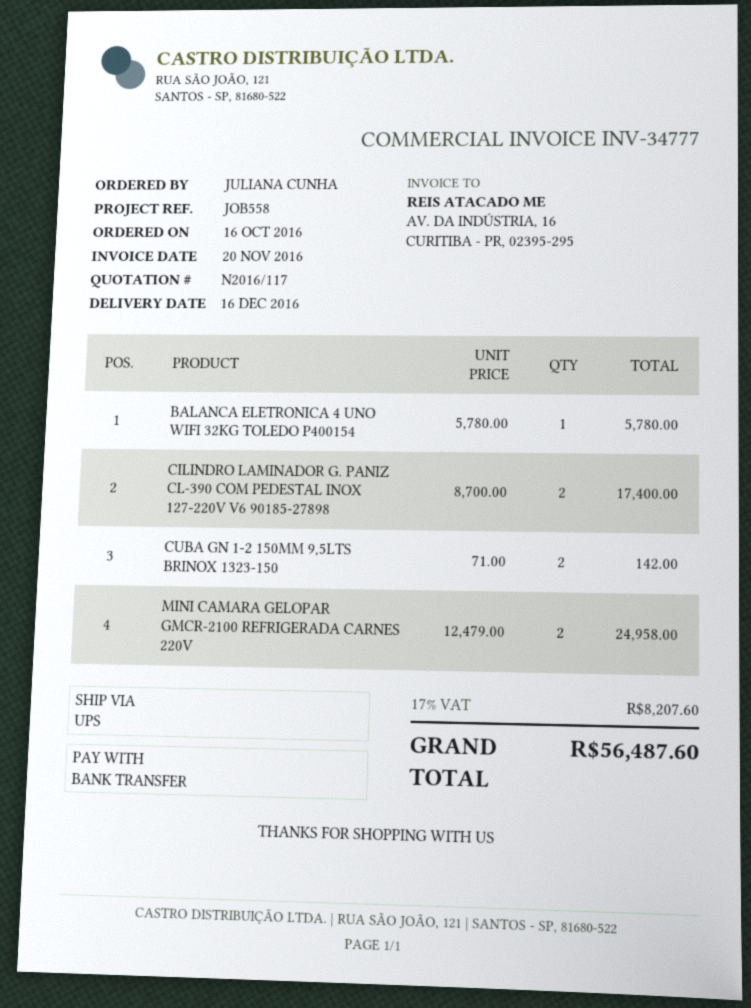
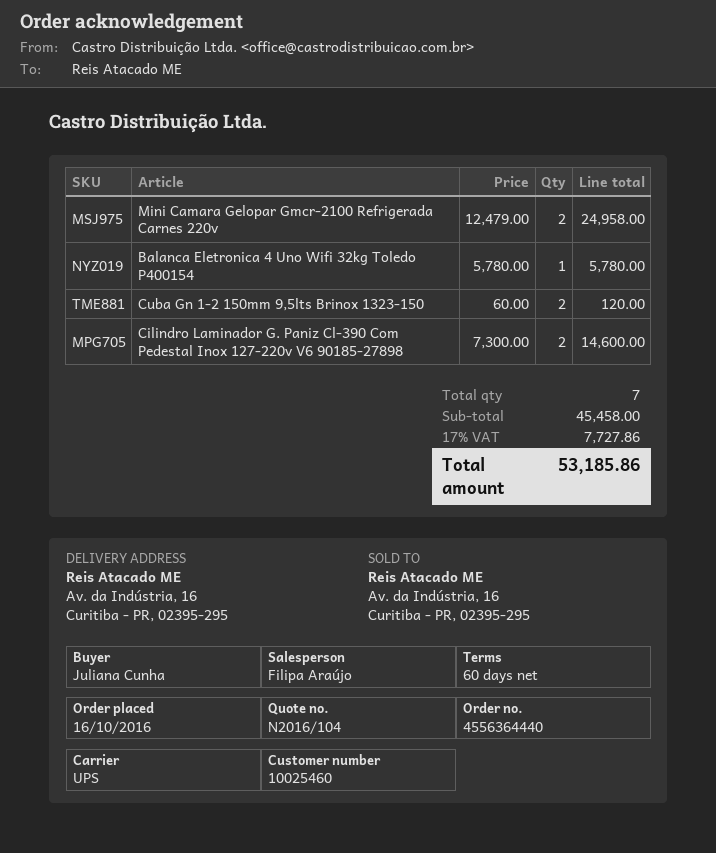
quote number: N2016/117 -> N2016/104
CILINDRO LAMINADOR G. PANIZ CL-390 COM PEDESTAL INOX 127-220V V6 90185-27898: 2 x 8700.00 = 17400.00 -> 2 x 7300.00 = 14600.00
CUBA GN 1-2 150MM 9,5LTS BRINOX 1323-150: 2 x 71.00 = 142.00 -> 2 x 60.00 = 120.00
tax: 17% = 8207.60 -> 17% = 7727.86
total: 56487.60 -> 53185.86

